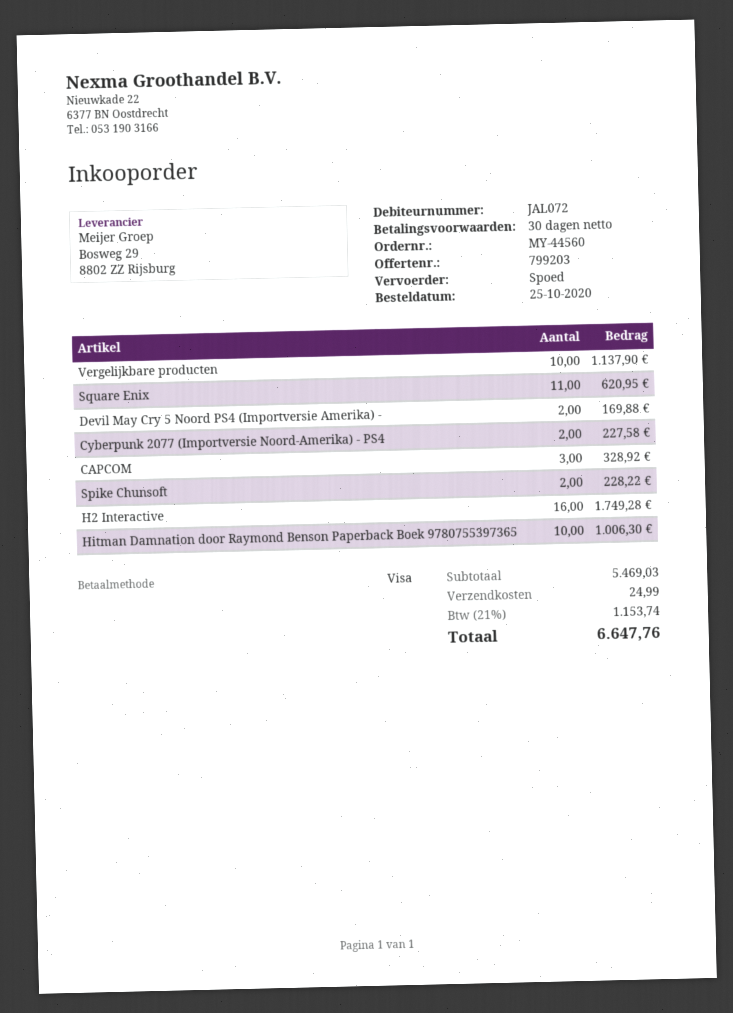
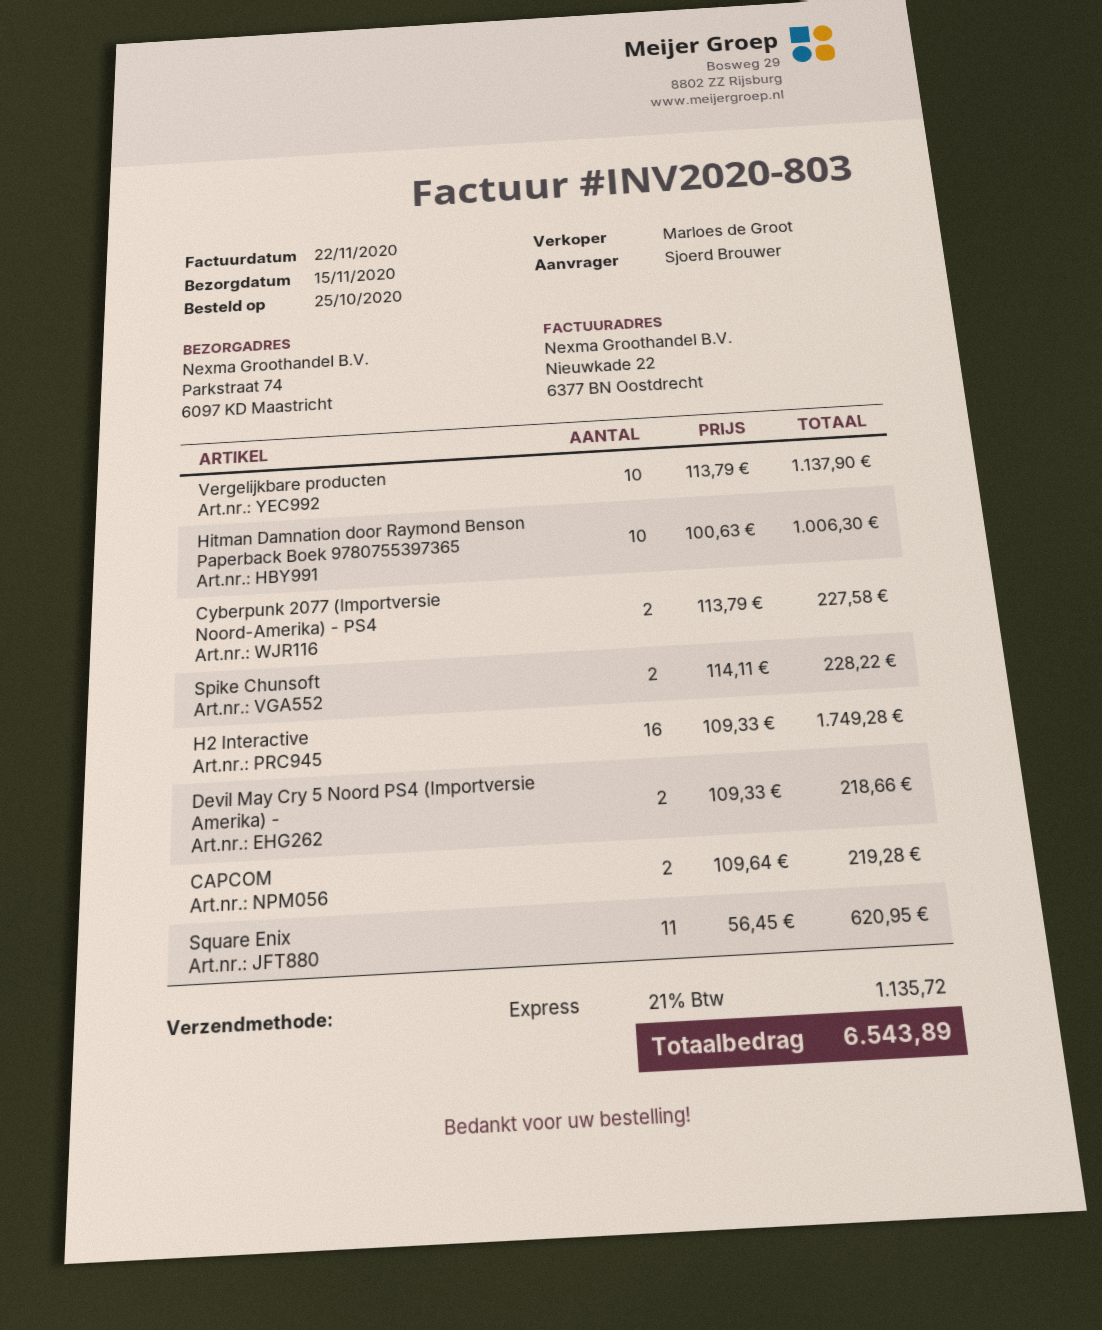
Devil May Cry 5 Noord PS4 (Importversie Amerika) -: 2 for 169.88 -> 2 for 218.66
CAPCOM: 3 for 328.92 -> 2 for 219.28
shipping: 24.99 -> none
tax: 21% = 1153.74 -> 21% = 1135.72
total: 6647.76 -> 6543.89

